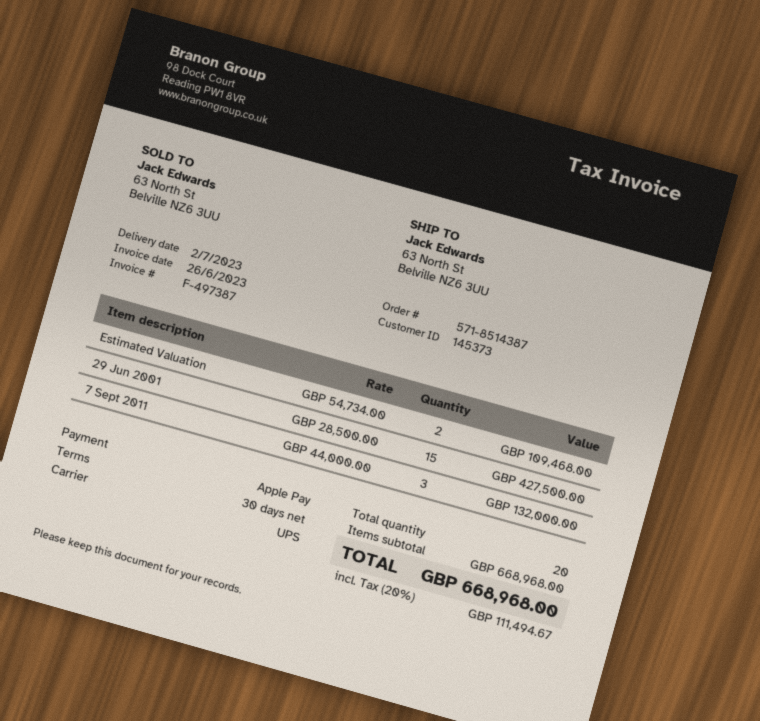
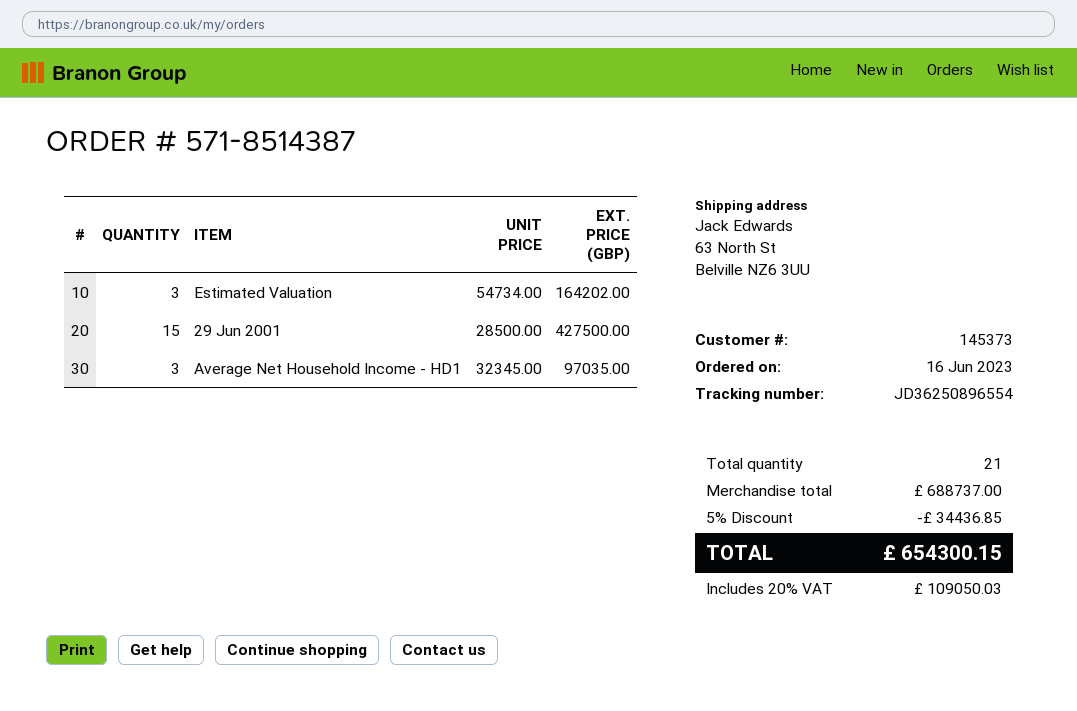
Estimated Valuation: 2 x 54734.00 = 109468.00 -> 3 x 54734.00 = 164202.00
7 Sept 2011: 3 x 44000.00 = 132000.00 -> none
Average Net Household Income - HD1: none -> 3 x 32345.00 = 97035.00
total quantity: 20 -> 21
subtotal: 668968.00 -> 688737.00
discount: none -> 5% = 34436.85
tax: 20% = 111494.67 -> 20% = 109050.03
total: 668968.00 -> 654300.15

